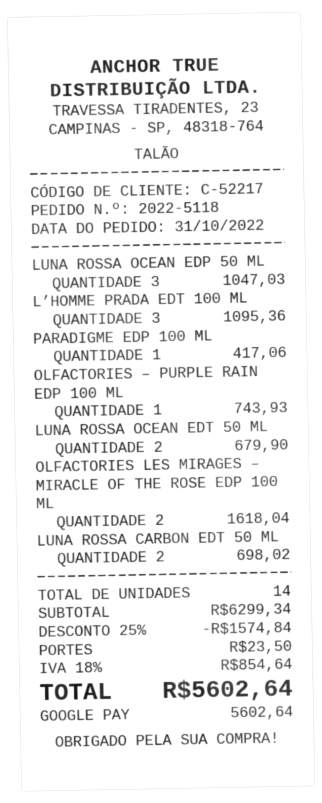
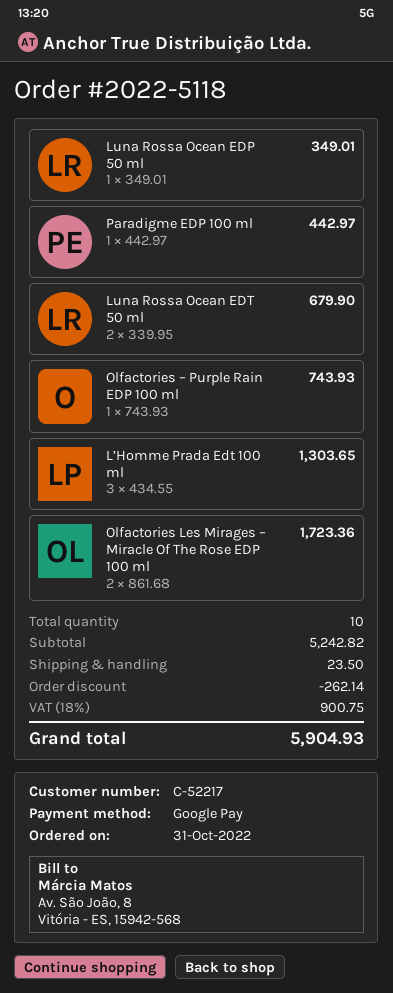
LUNA ROSSA OCEAN EDP 50 ML: 3 for 1047.03 -> 1 for 349.01
L’HOMME PRADA EDT 100 ML: 3 for 1095.36 -> 3 for 1303.65
PARADIGME EDP 100 ML: 1 for 417.06 -> 1 for 442.97
OLFACTORIES LES MIRAGES – MIRACLE OF THE ROSE EDP 100 ML: 2 for 1618.04 -> 2 for 1723.36
LUNA ROSSA CARBON EDT 50 ML: 2 for 698.02 -> none
total quantity: 14 -> 10
subtotal: 6299.34 -> 5242.82
discount: 1574.84 -> 262.14
tax: 18% = 854.64 -> 18% = 900.75
total: 5602.64 -> 5904.93

